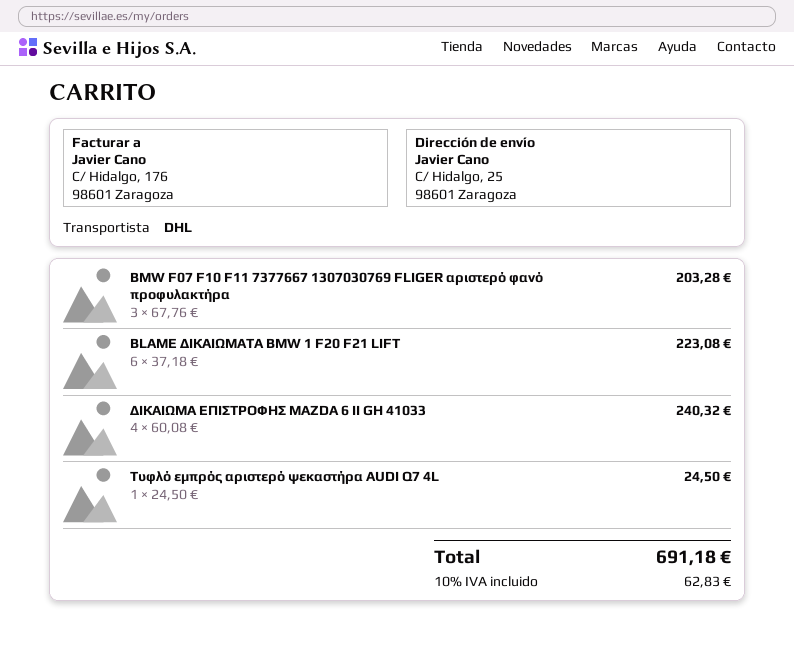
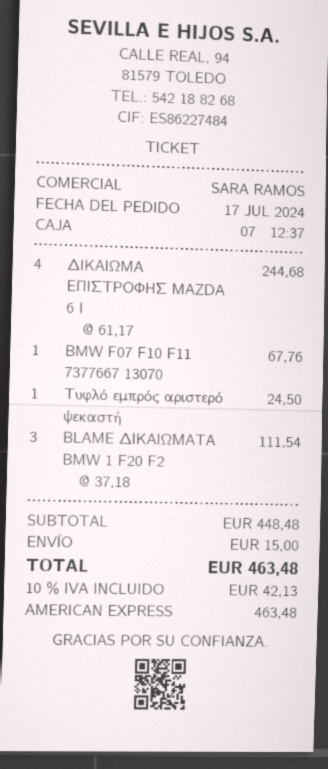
BMW F07 F10 F11 7377667 1307030769 FLIGER αριστερό φανό προφυλακτήρα: 3 x 67.76 = 203.28 -> 1 x 67.76 = 67.76
BLAME ΔΙΚΑΙΩΜΑΤΑ BMW 1 F20 F21 LIFT: 6 x 37.18 = 223.08 -> 3 x 37.18 = 111.54
ΔΙΚΑΙΩΜΑ ΕΠΙΣΤΡΟΦΗΣ MAZDA 6 II GH 41033: 4 x 60.08 = 240.32 -> 4 x 61.17 = 244.68
shipping: none -> 15.00
tax: 10% = 62.83 -> 10% = 42.13
total: 691.18 -> 463.48

